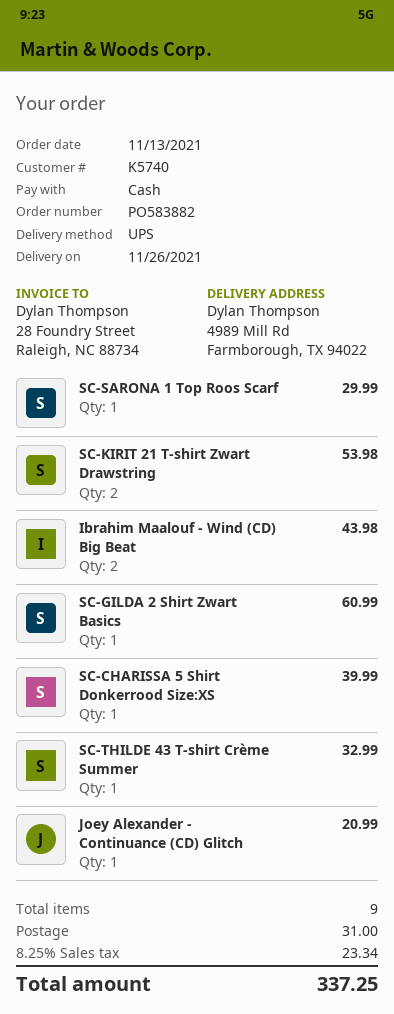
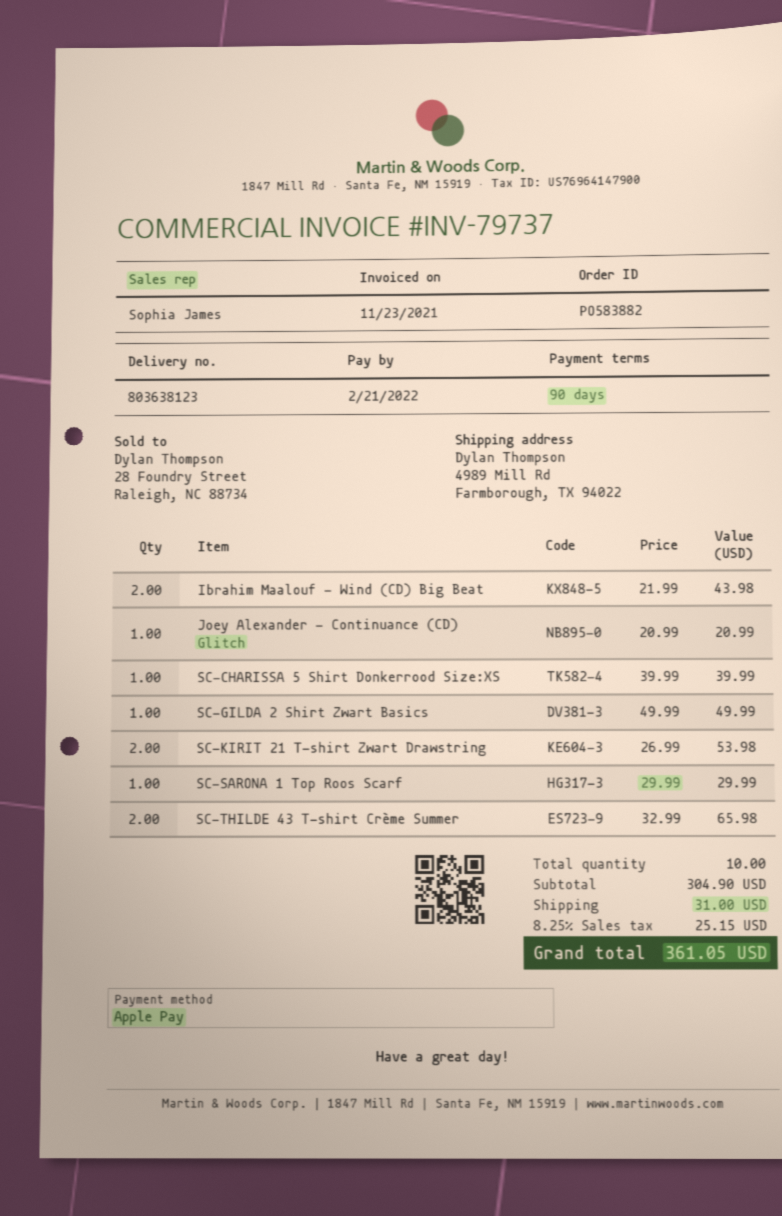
payment method: cash -> Apple Pay
SC-GILDA 2 Shirt Zwart Basics: 1 for 60.99 -> 1 for 49.99
SC-THILDE 43 T-shirt Crème Summer: 1 for 32.99 -> 2 for 65.98
total quantity: 9 -> 10
tax: 8.25% = 23.34 -> 8.25% = 25.15
total: 337.25 -> 361.05

